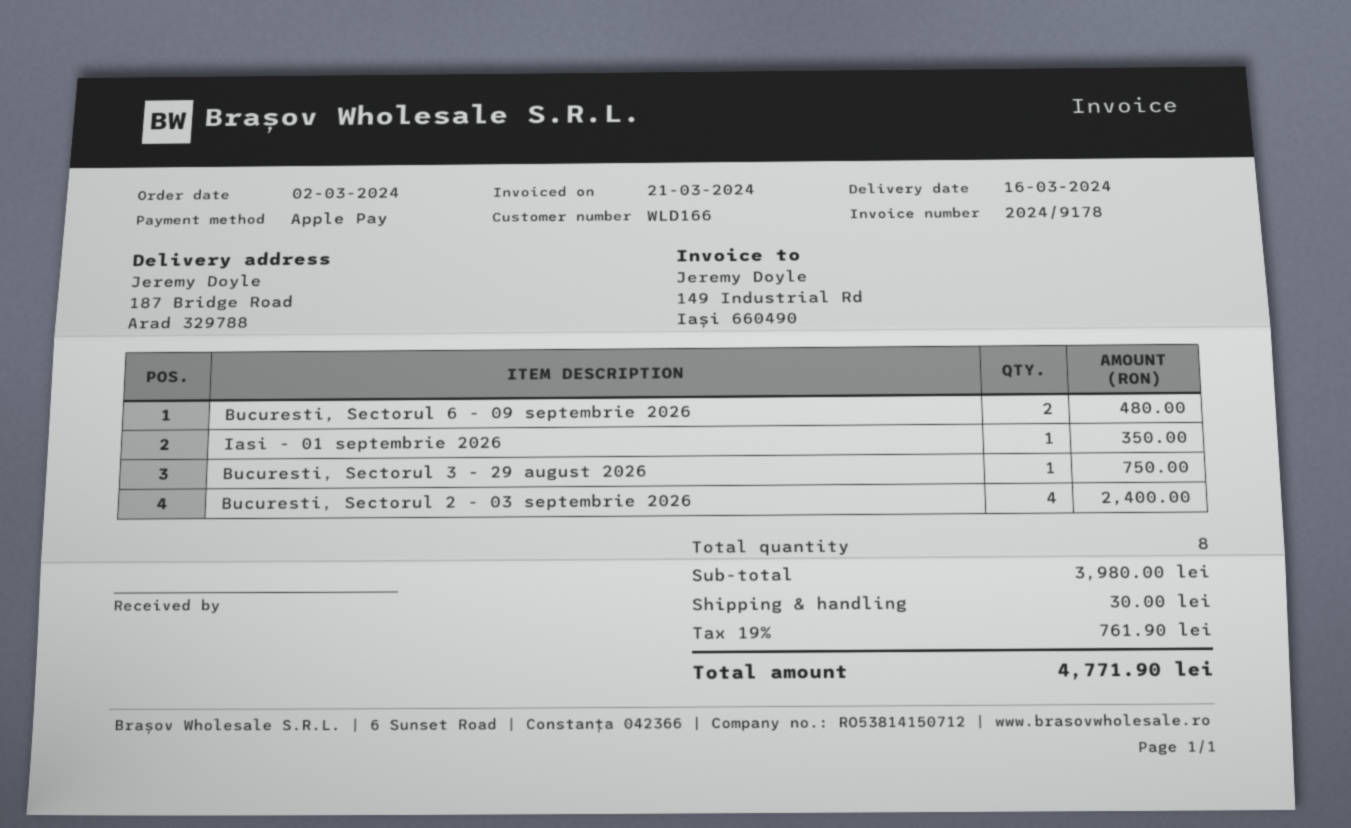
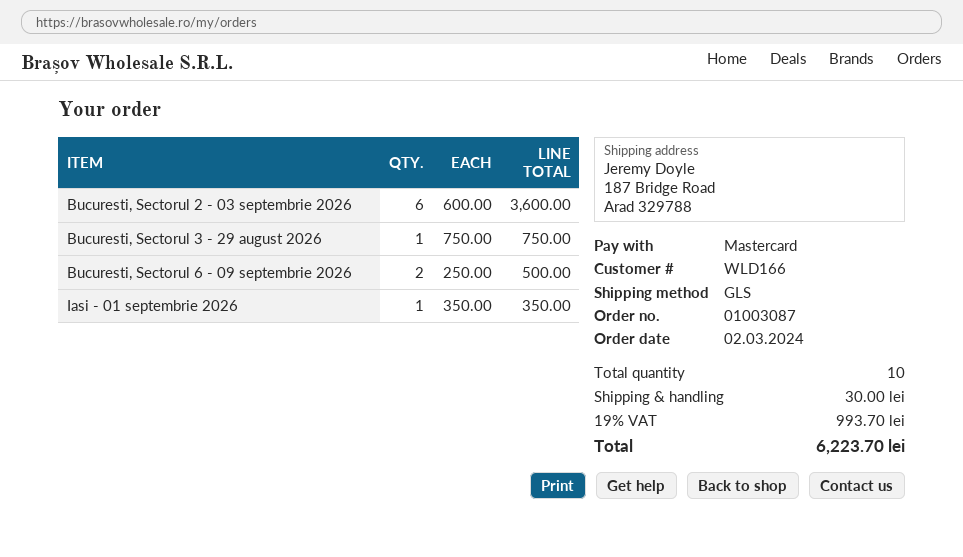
payment method: Apple Pay -> Mastercard
Bucuresti, Sectorul 6 - 09 septembrie 2026: 2 for 480.00 -> 2 for 500.00
Bucuresti, Sectorul 2 - 03 septembrie 2026: 4 for 2400.00 -> 6 for 3600.00
total quantity: 8 -> 10
tax: 19% = 761.90 -> 19% = 993.70
total: 4771.90 -> 6223.70

